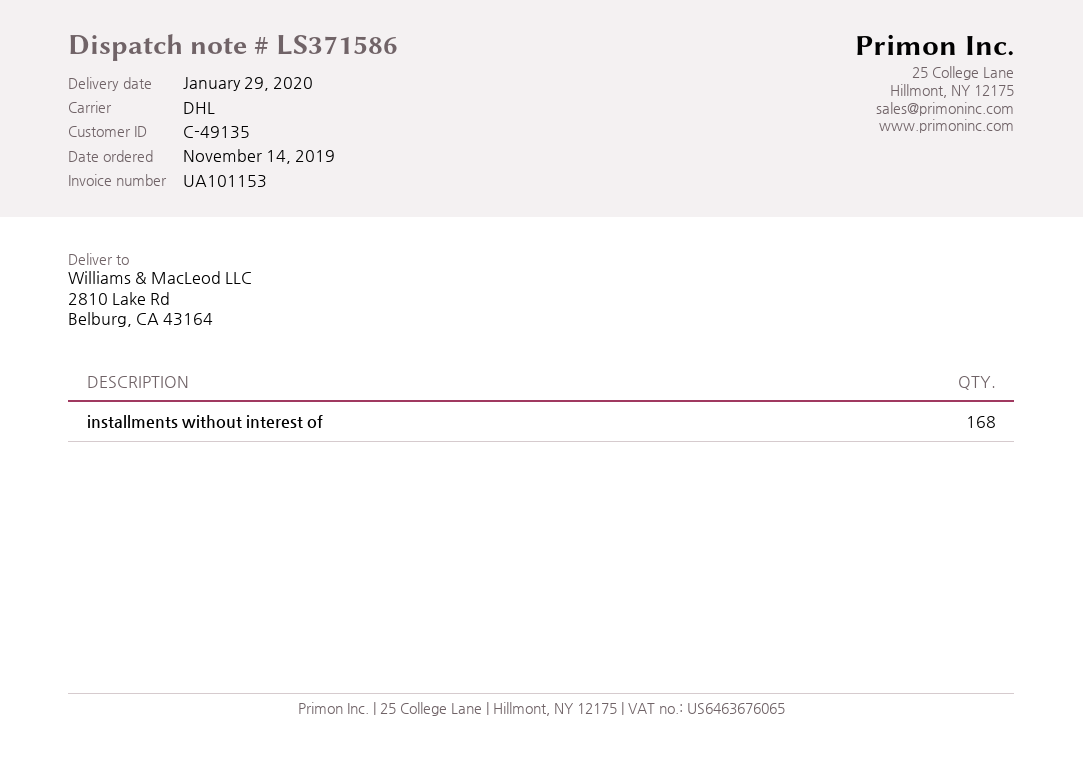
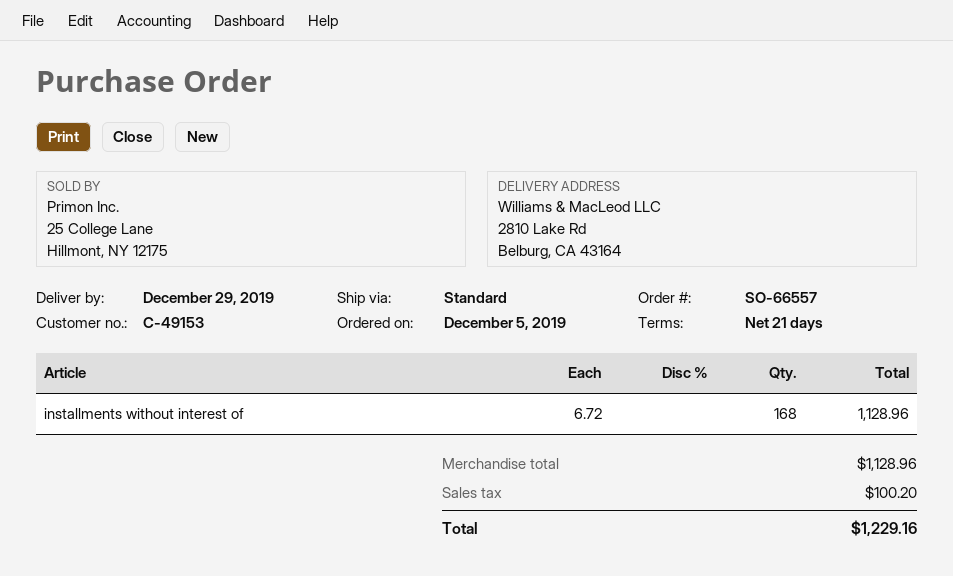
order date: 2019-11-14 -> 2019-12-05
delivery date: 2020-01-29 -> 2019-12-29
customer number: C-49135 -> C-49153
shipping method: DHL -> standard

